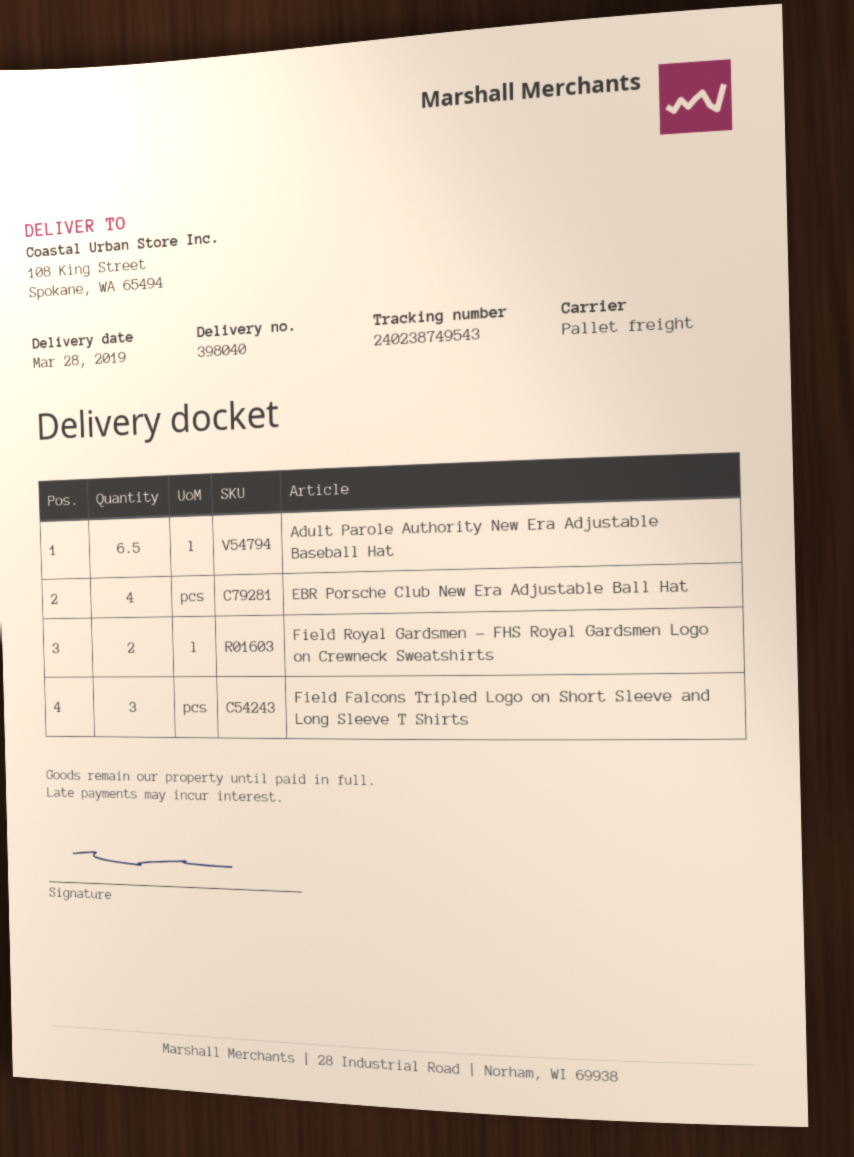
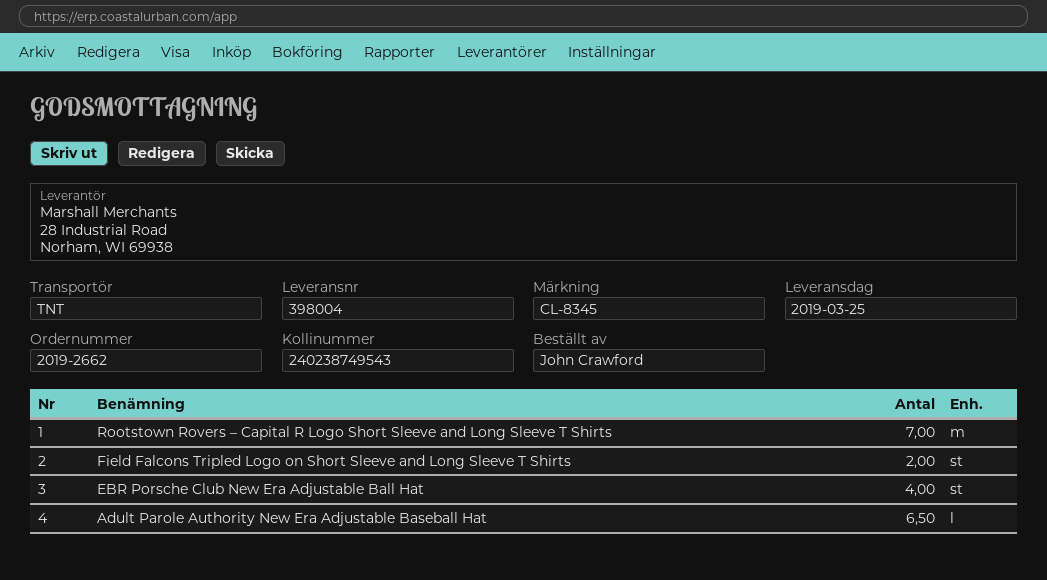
delivery note number: 398040 -> 398004
delivery date: 2019-03-28 -> 2019-03-25
shipping method: pallet freight -> TNT
Field Royal Gardsmen – FHS Royal Gardsmen Logo on Crewneck Sweatshirts: 2 -> none
Field Falcons Tripled Logo on Short Sleeve and Long Sleeve T Shirts: 3 -> 2
Rootstown Rovers – Capital R Logo Short Sleeve and Long Sleeve T Shirts: none -> 7

